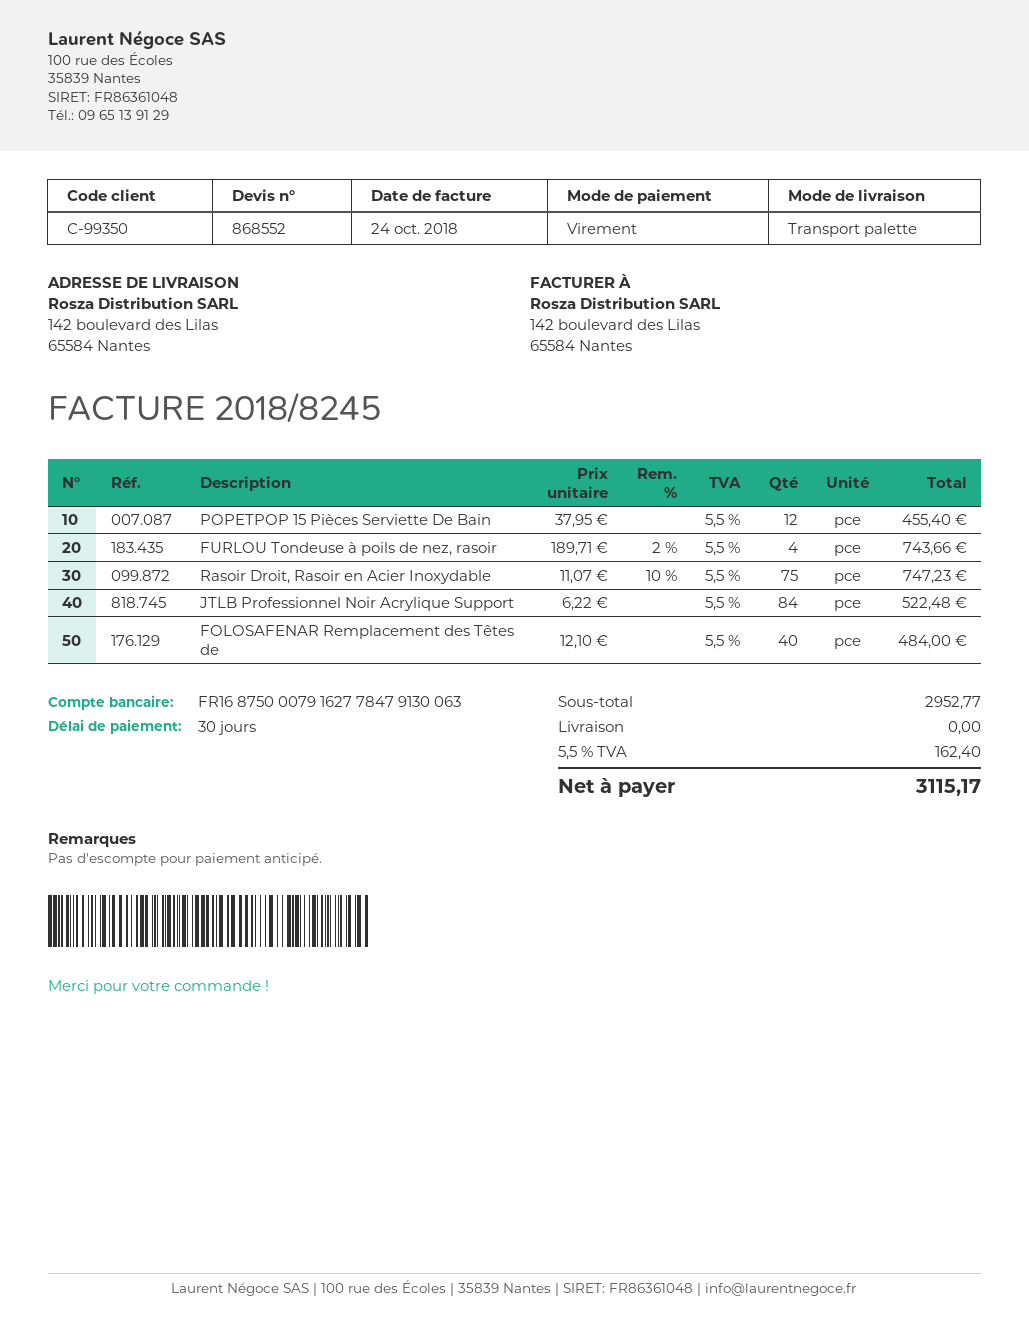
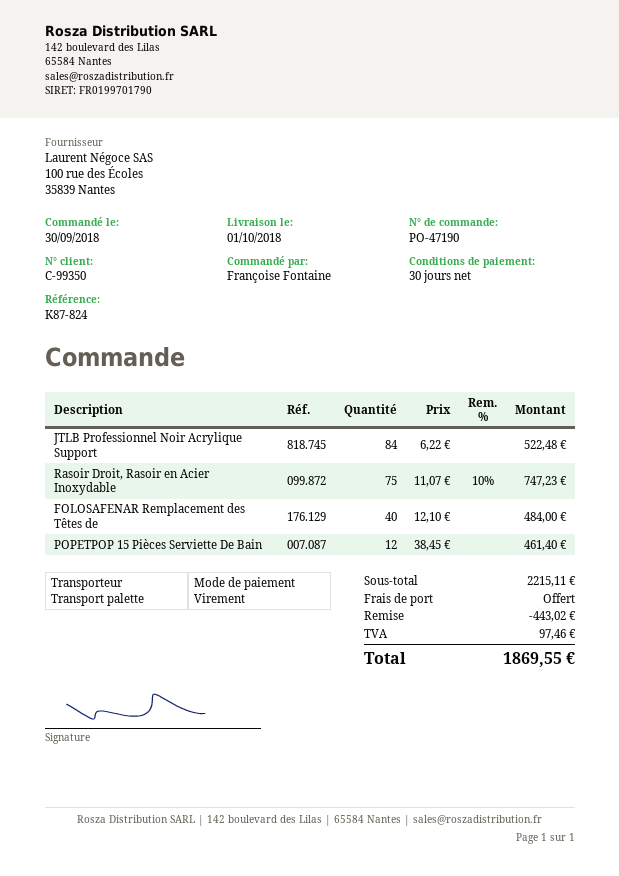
POPETPOP 15 Pièces Serviette De Bain: 12 x 37.95 = 455.40 -> 12 x 38.45 = 461.40
FURLOU Tondeuse à poils de nez, rasoir: 4 x 189.71 - 2% = 743.66 -> none
subtotal: 2952.77 -> 2215.11
discount: none -> 443.02
tax: 162.40 -> 97.46
total: 3115.17 -> 1869.55

